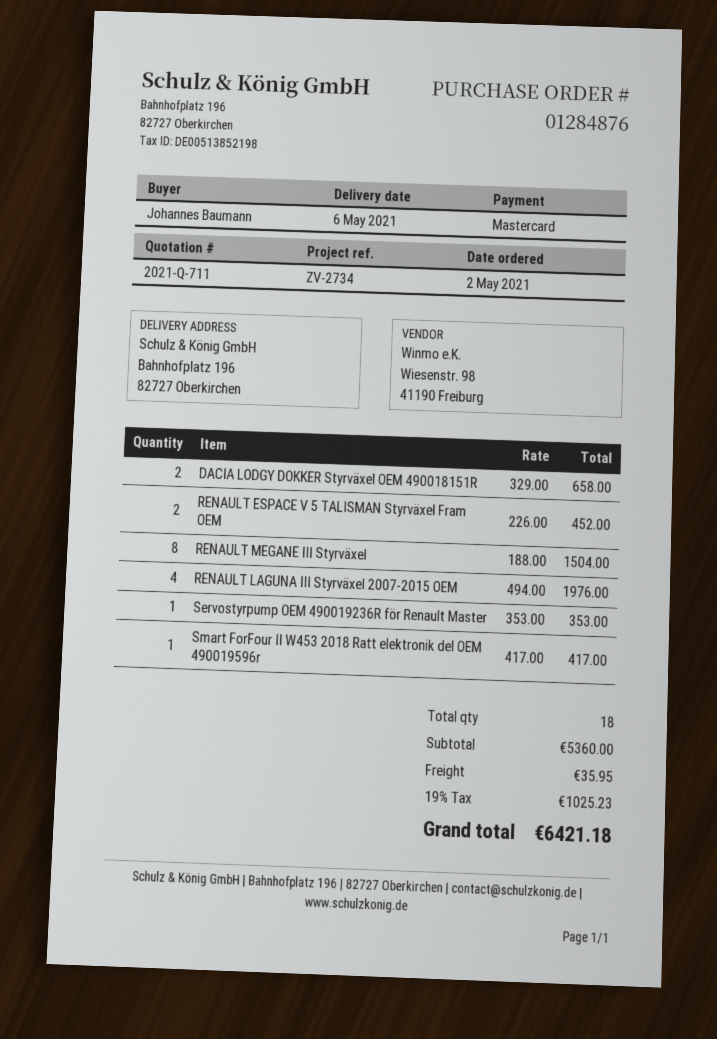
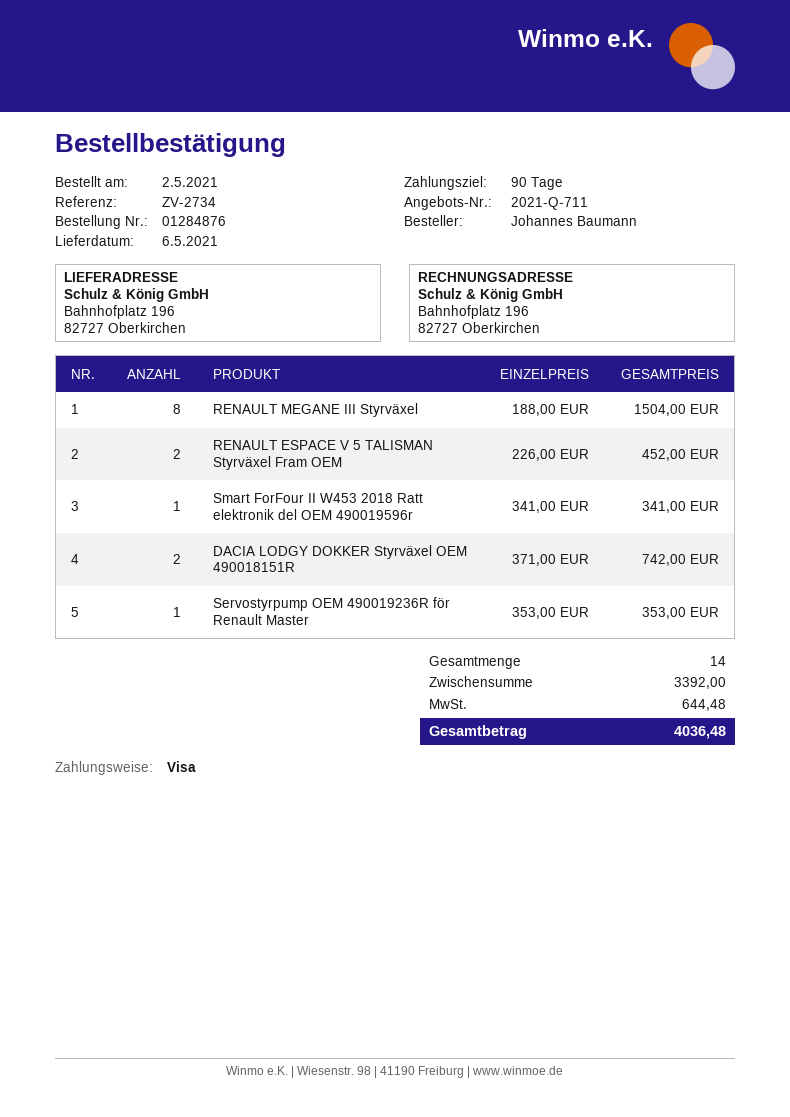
payment method: Mastercard -> Visa
DACIA LODGY DOKKER Styrväxel OEM 490018151R: 2 x 329.00 = 658.00 -> 2 x 371.00 = 742.00
RENAULT LAGUNA III Styrväxel 2007-2015 OEM: 4 x 494.00 = 1976.00 -> none
Smart ForFour II W453 2018 Ratt elektronik del OEM 490019596r: 1 x 417.00 = 417.00 -> 1 x 341.00 = 341.00
total quantity: 18 -> 14
subtotal: 5360.00 -> 3392.00
shipping: 35.95 -> none
tax: 1025.23 -> 644.48
total: 6421.18 -> 4036.48

